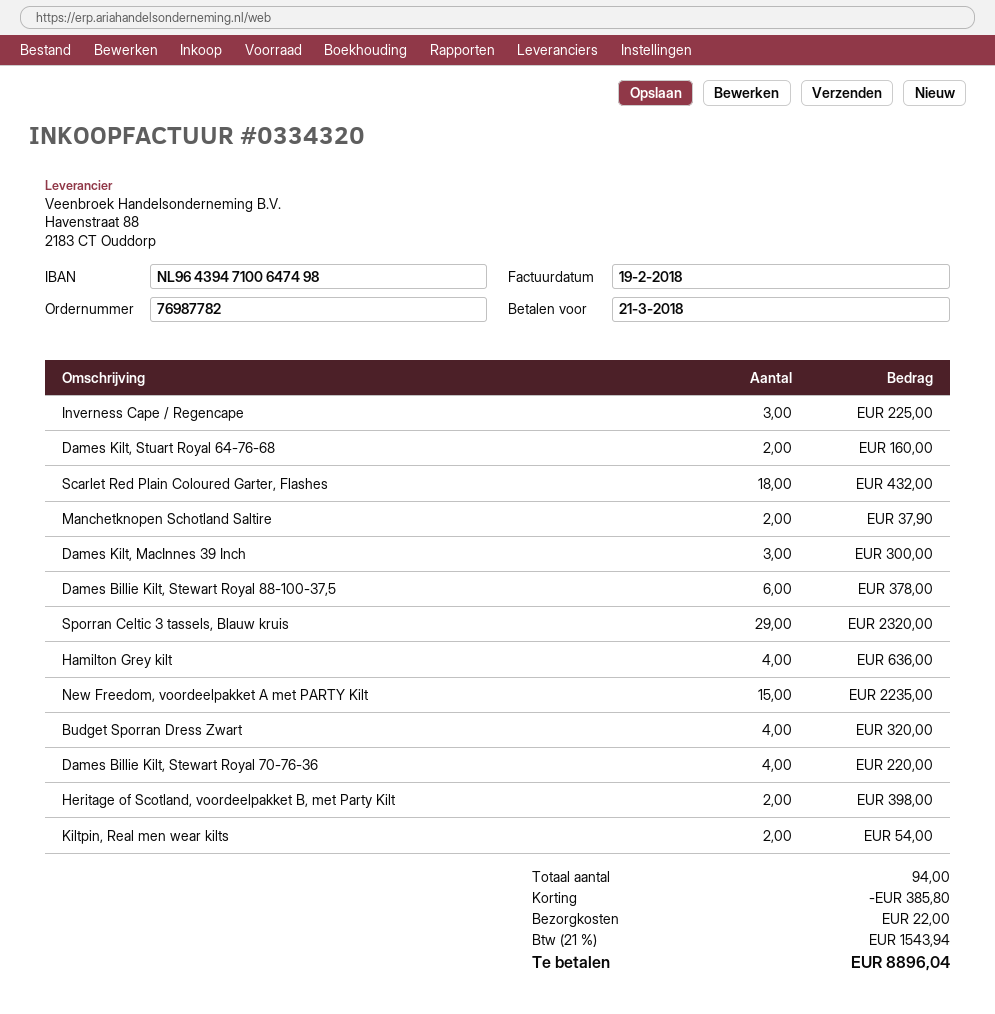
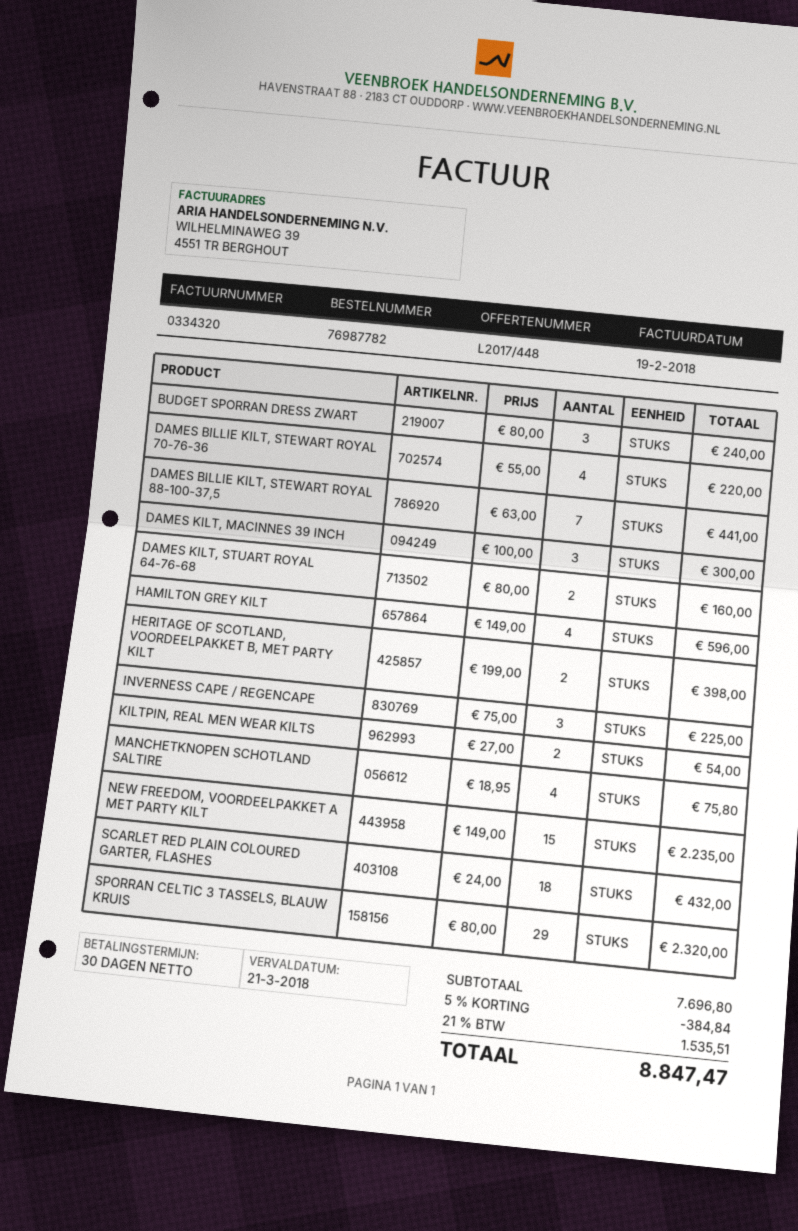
Manchetknopen Schotland Saltire: 2 for 37.90 -> 4 for 75.80
Dames Billie Kilt, Stewart Royal 88-100-37,5: 6 for 378.00 -> 7 for 441.00
Hamilton Grey kilt: 4 for 636.00 -> 4 for 596.00
Budget Sporran Dress Zwart: 4 for 320.00 -> 3 for 240.00
discount: 385.80 -> 384.84
shipping: 22.00 -> none
tax: 21% = 1543.94 -> 21% = 1535.51
total: 8896.04 -> 8847.47

